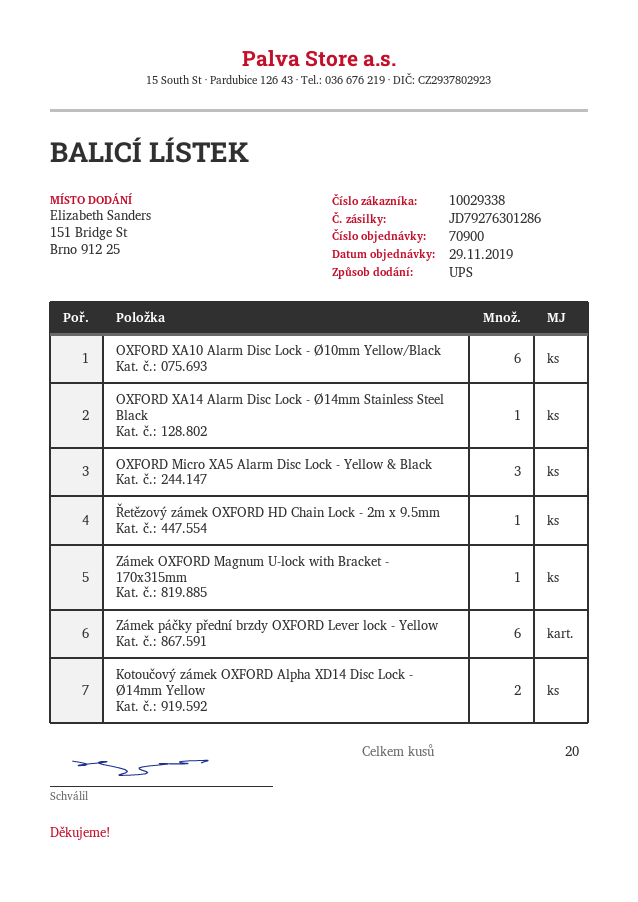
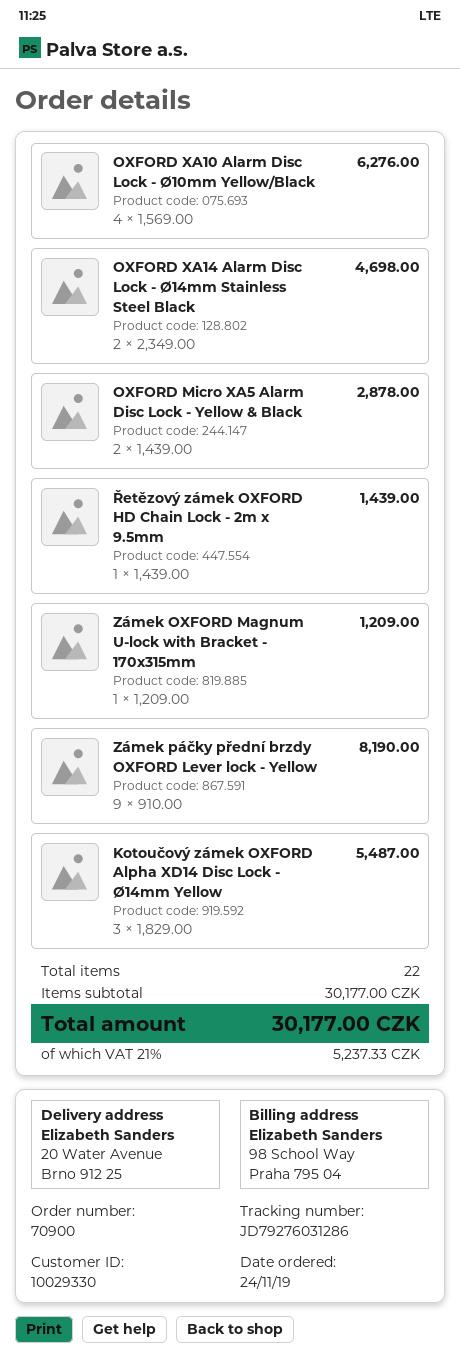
order date: 2019-11-29 -> 2019-11-24
customer number: 10029338 -> 10029330
tracking number: JD79276301286 -> JD79276031286
ship to: 151 Bridge St, Brno 912 25 -> 20 Water Avenue, Brno 912 25
OXFORD XA10 Alarm Disc Lock - Ø10mm Yellow/Black: 6 -> 4
OXFORD XA14 Alarm Disc Lock - Ø14mm Stainless Steel Black: 1 -> 2
OXFORD Micro XA5 Alarm Disc Lock - Yellow & Black: 3 -> 2
Zámek páčky přední brzdy OXFORD Lever lock - Yellow: 6 -> 9
Kotoučový zámek OXFORD Alpha XD14 Disc Lock - Ø14mm Yellow: 2 -> 3
total quantity: 20 -> 22

